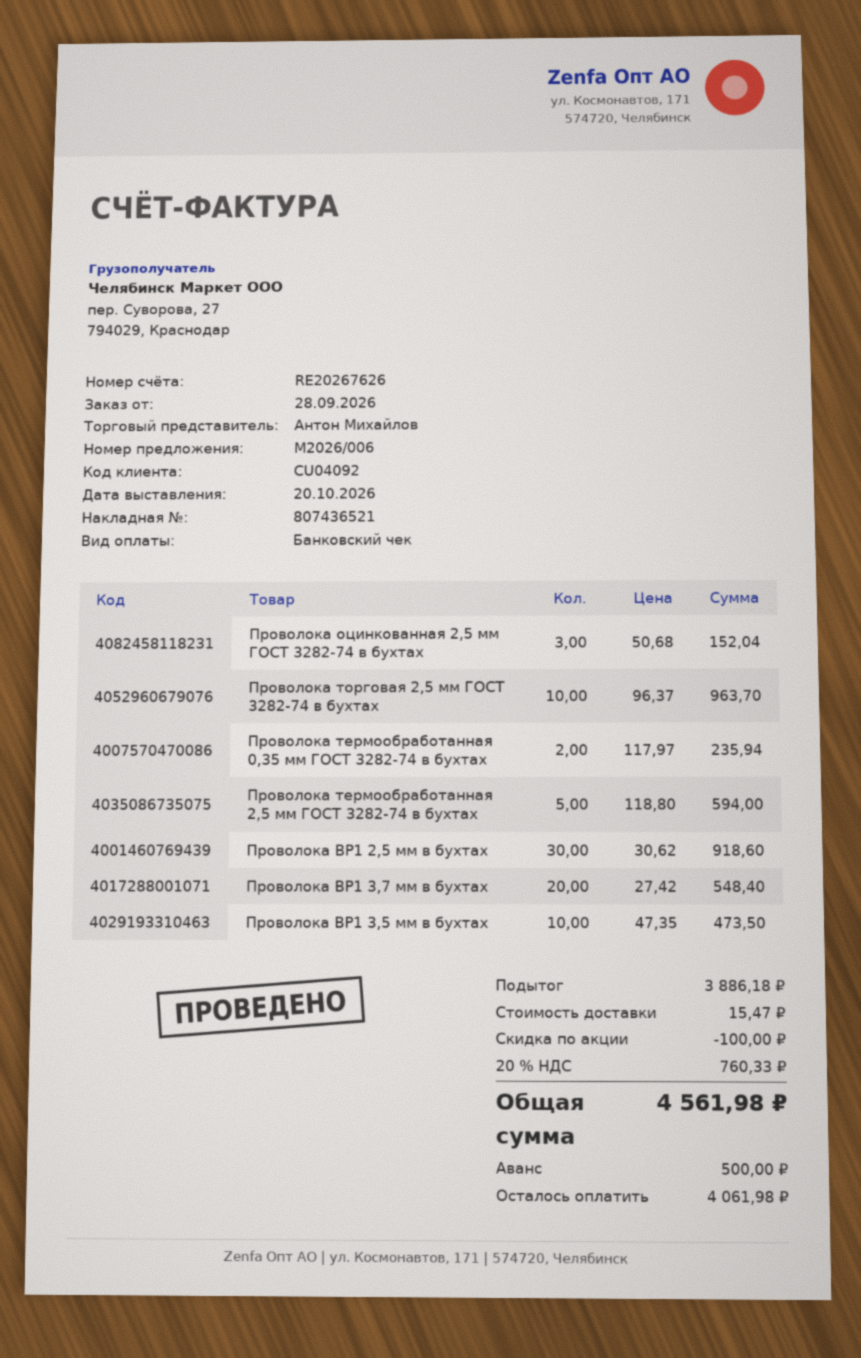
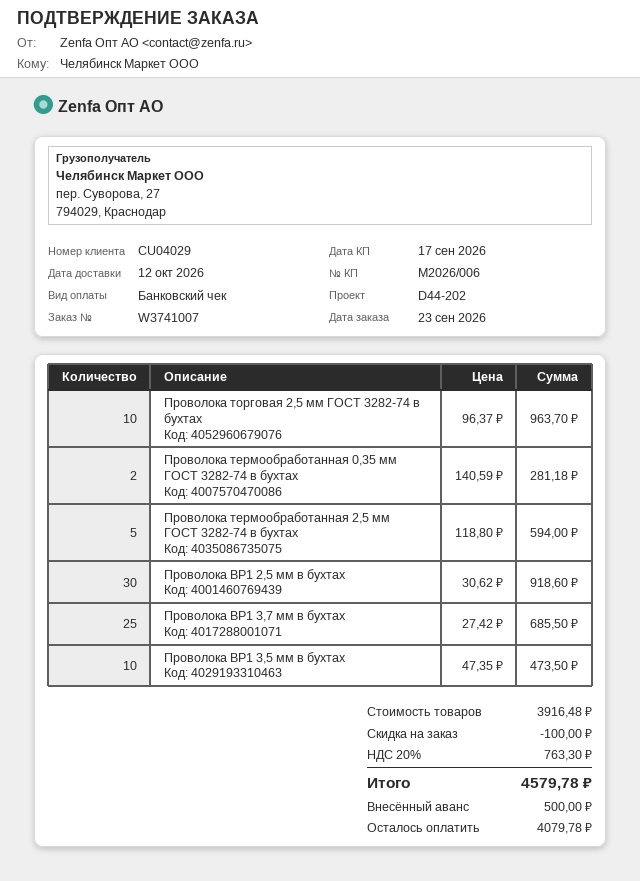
order date: 2026-09-28 -> 2026-09-23
customer number: CU04092 -> CU04029
Проволока оцинкованная 2,5 мм ГОСТ 3282-74 в бухтах: 3 x 50.68 = 152.04 -> none
Проволока термообработанная 0,35 мм ГОСТ 3282-74 в бухтах: 2 x 117.97 = 235.94 -> 2 x 140.59 = 281.18
Проволока ВР1 3,7 мм в бухтах: 20 x 27.42 = 548.40 -> 25 x 27.42 = 685.50
subtotal: 3886.18 -> 3916.48
shipping: 15.47 -> none
tax: 20% = 760.33 -> 20% = 763.30
total: 4561.98 -> 4579.78
balance: 4061.98 -> 4079.78

